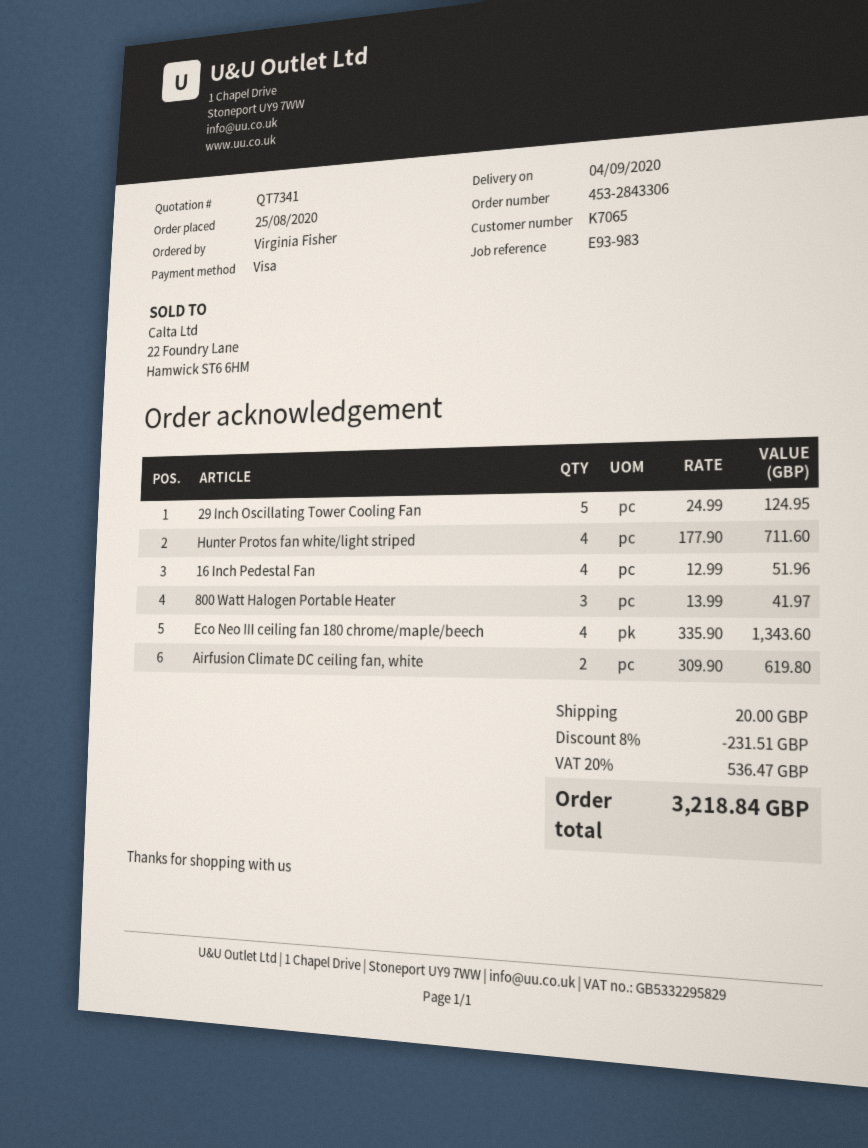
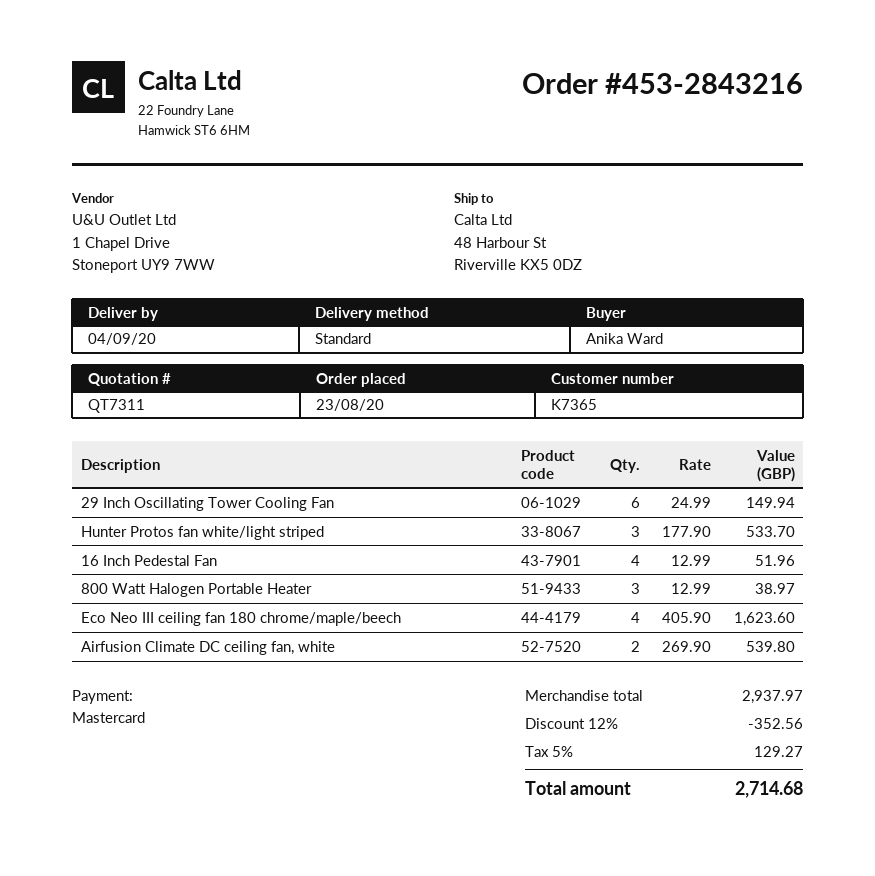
quote number: QT7341 -> QT7311
order number: 453-2843306 -> 453-2843216
order date: 2020-08-25 -> 2020-08-23
customer number: K7065 -> K7365
ordered by: Virginia Fisher -> Anika Ward
payment method: Visa -> Mastercard
29 Inch Oscillating Tower Cooling Fan: 5 x 24.99 = 124.95 -> 6 x 24.99 = 149.94
Hunter Protos fan white/light striped: 4 x 177.90 = 711.60 -> 3 x 177.90 = 533.70
800 Watt Halogen Portable Heater: 3 x 13.99 = 41.97 -> 3 x 12.99 = 38.97
Eco Neo III ceiling fan 180 chrome/maple/beech: 4 x 335.90 = 1343.60 -> 4 x 405.90 = 1623.60
Airfusion Climate DC ceiling fan, white: 2 x 309.90 = 619.80 -> 2 x 269.90 = 539.80
discount: 8% = 231.51 -> 12% = 352.56
shipping: 20.00 -> none
tax: 20% = 536.47 -> 5% = 129.27
total: 3218.84 -> 2714.68

